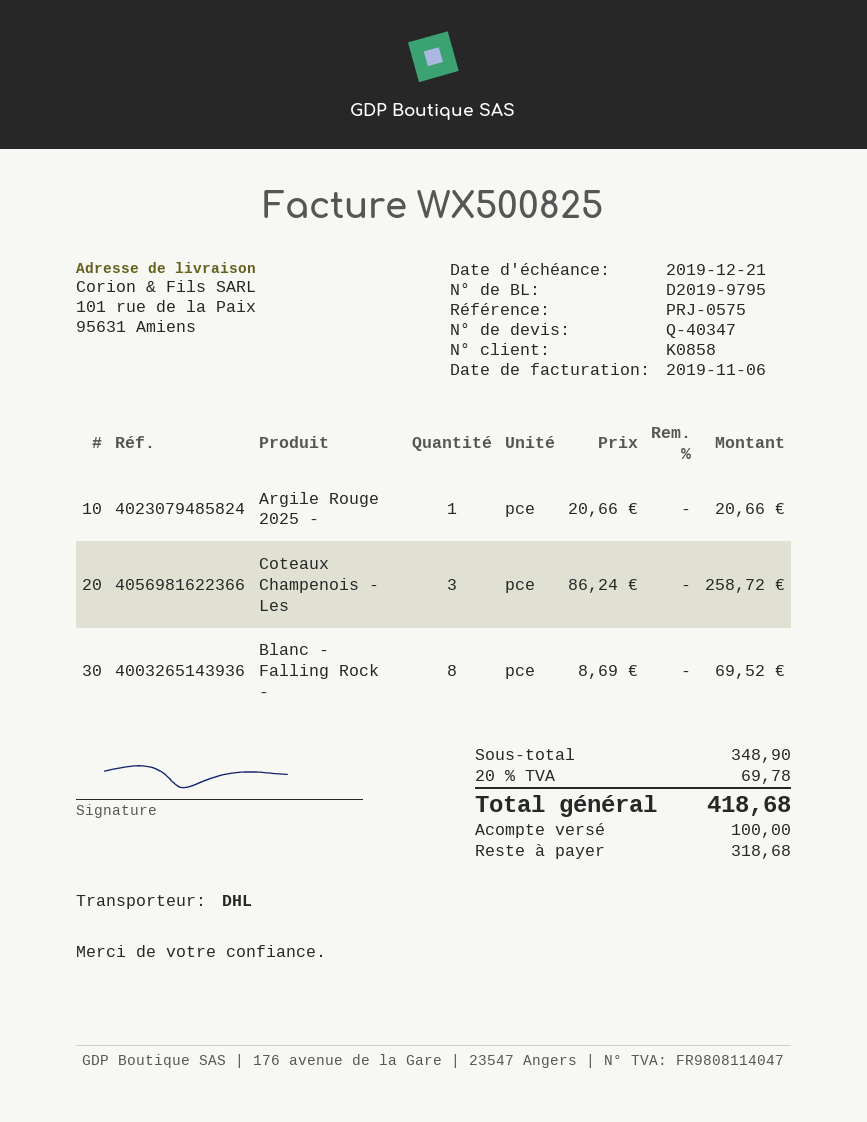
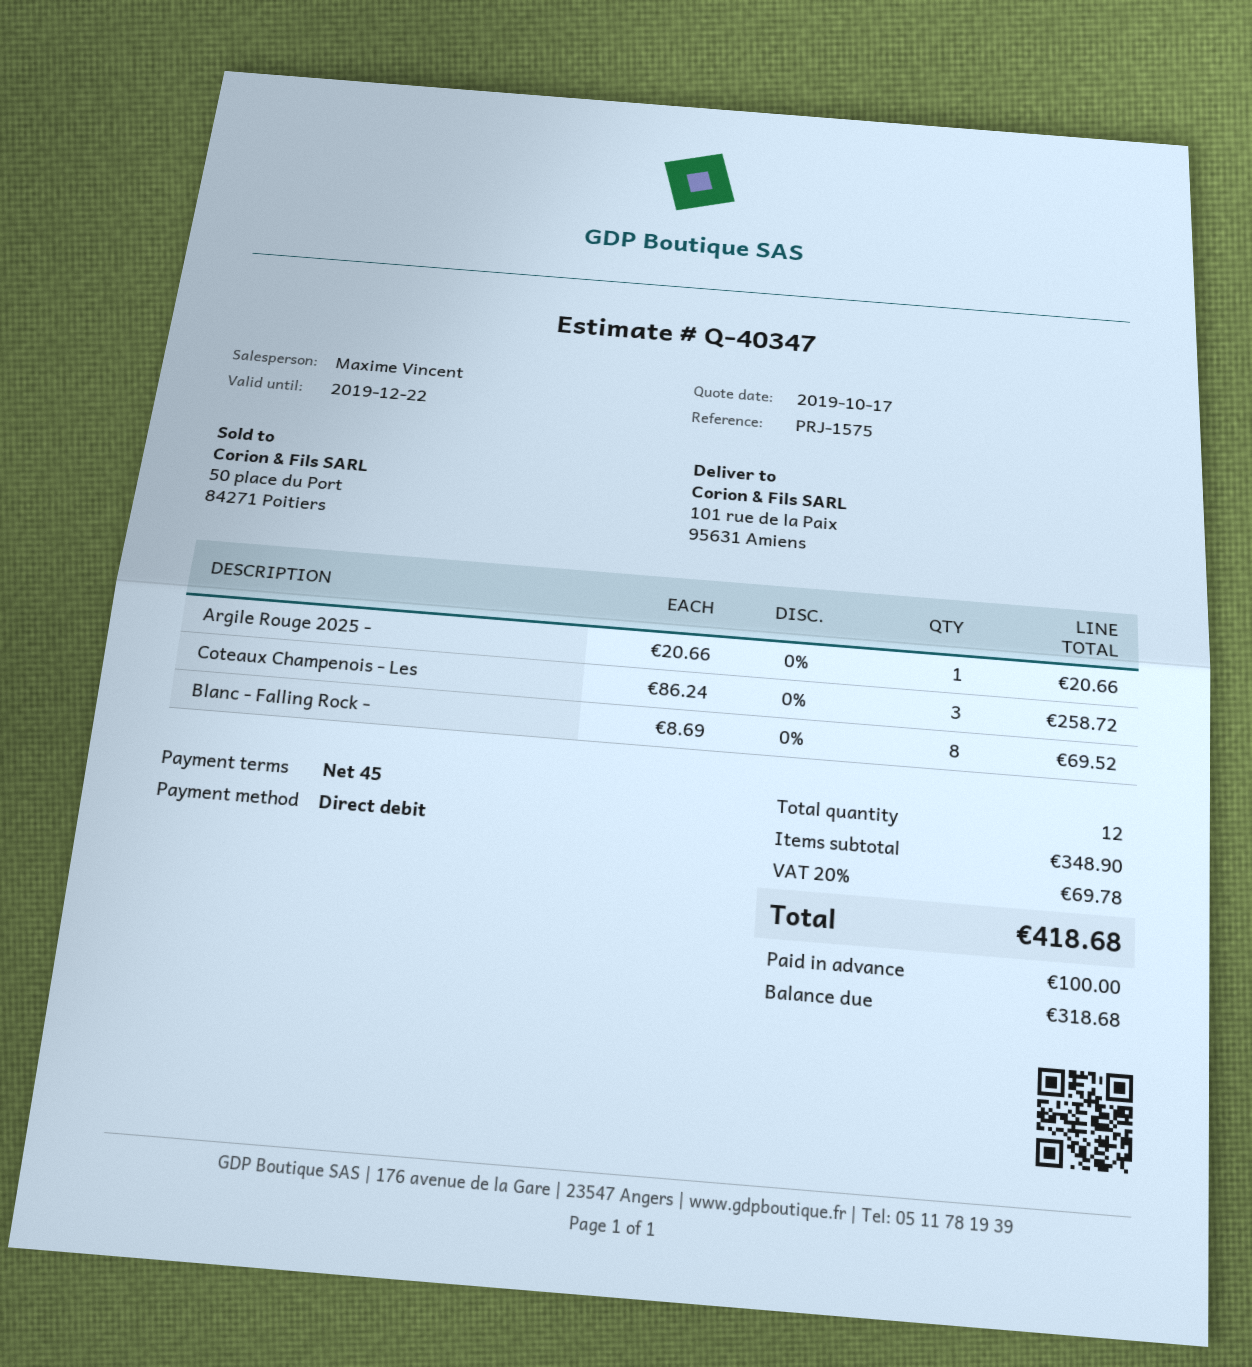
reference: PRJ-0575 -> PRJ-1575

